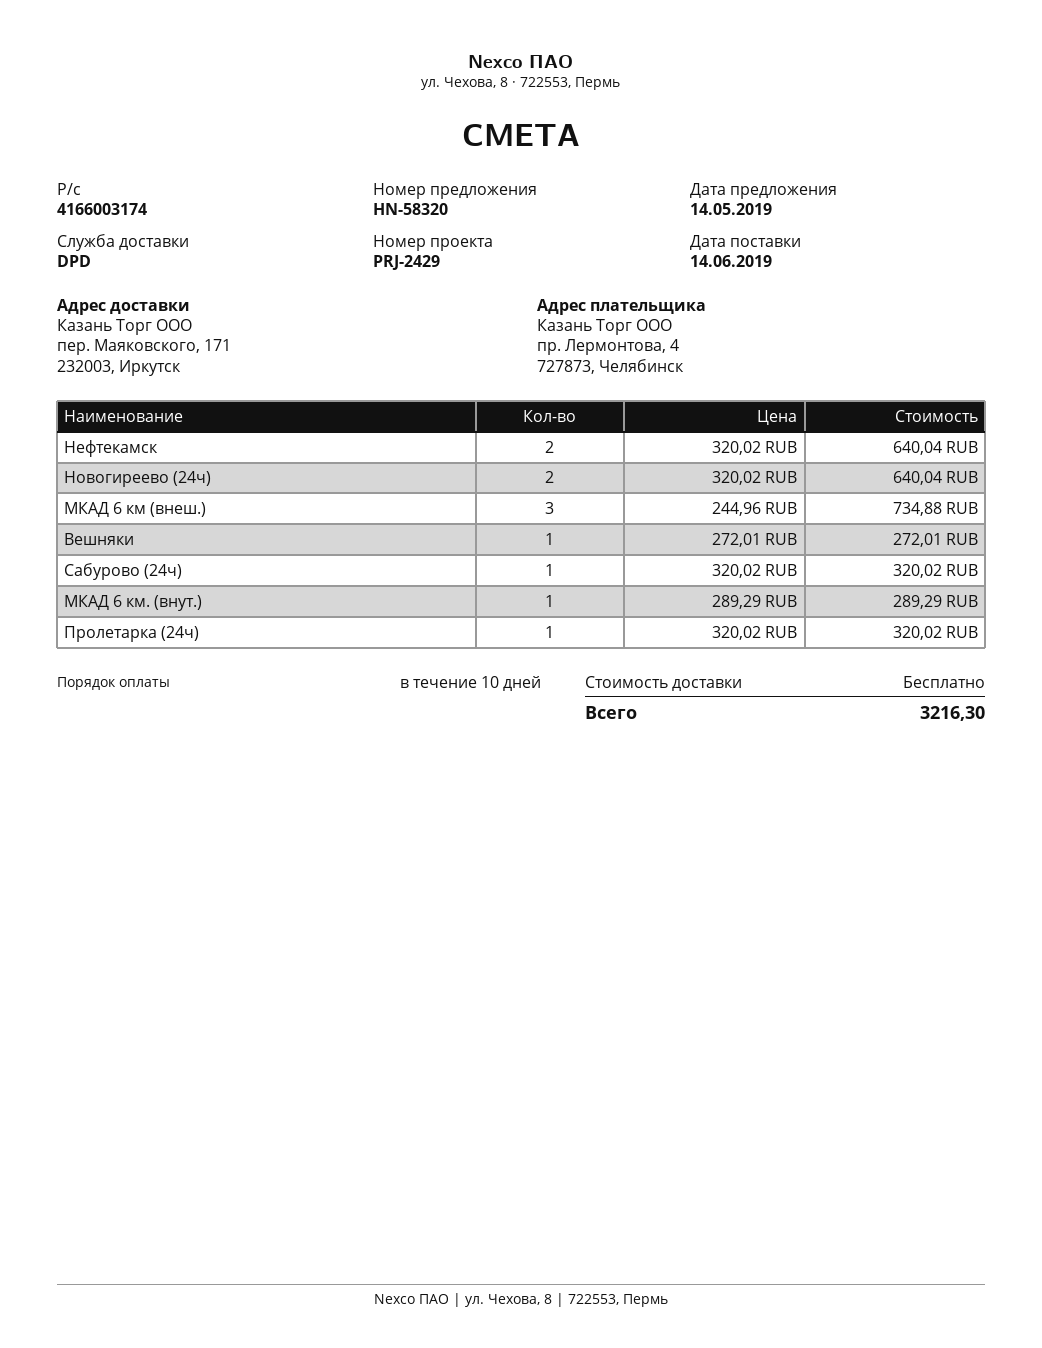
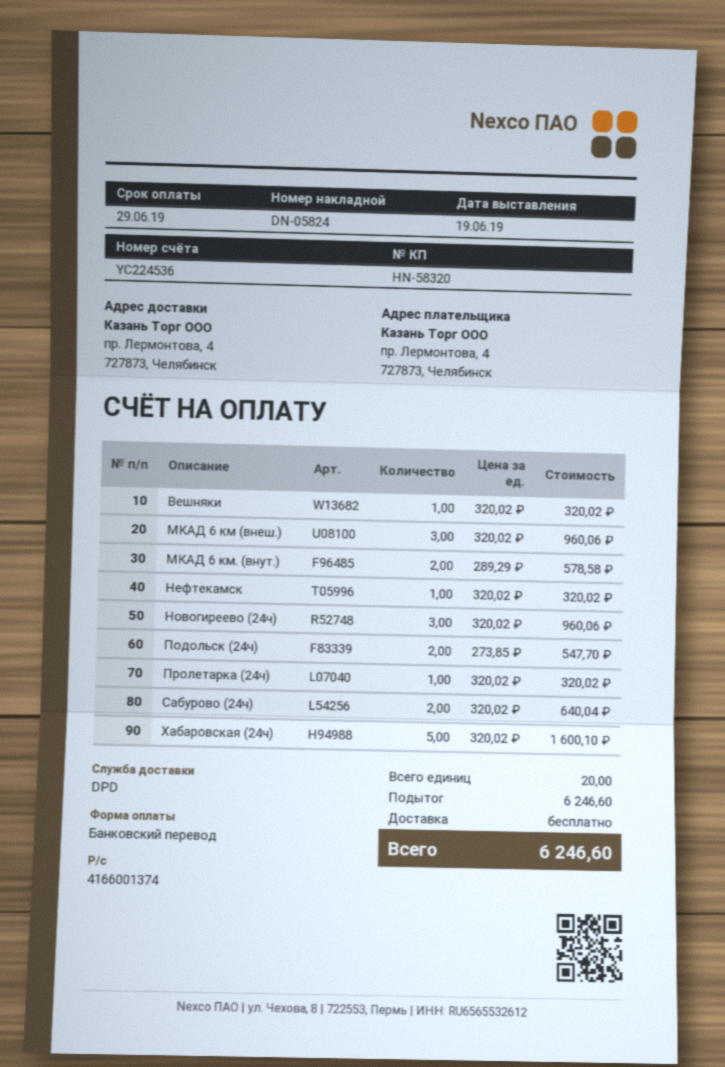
bank account: 4166003174 -> 4166001374
ship to: пер. Маяковского, 171, 232003, Иркутск -> пр. Лермонтова, 4, 727873, Челябинск
Нефтекамск: 2 x 320.02 = 640.04 -> 1 x 320.02 = 320.02
Новогиреево (24ч): 2 x 320.02 = 640.04 -> 3 x 320.02 = 960.06
МКАД 6 км (внеш.): 3 x 244.96 = 734.88 -> 3 x 320.02 = 960.06
Вешняки: 1 x 272.01 = 272.01 -> 1 x 320.02 = 320.02
Сабурово (24ч): 1 x 320.02 = 320.02 -> 2 x 320.02 = 640.04
МКАД 6 км. (внут.): 1 x 289.29 = 289.29 -> 2 x 289.29 = 578.58
Подольск (24ч): none -> 2 x 273.85 = 547.70
Хабаровская (24ч): none -> 5 x 320.02 = 1600.10
total: 3216.30 -> 6246.60

